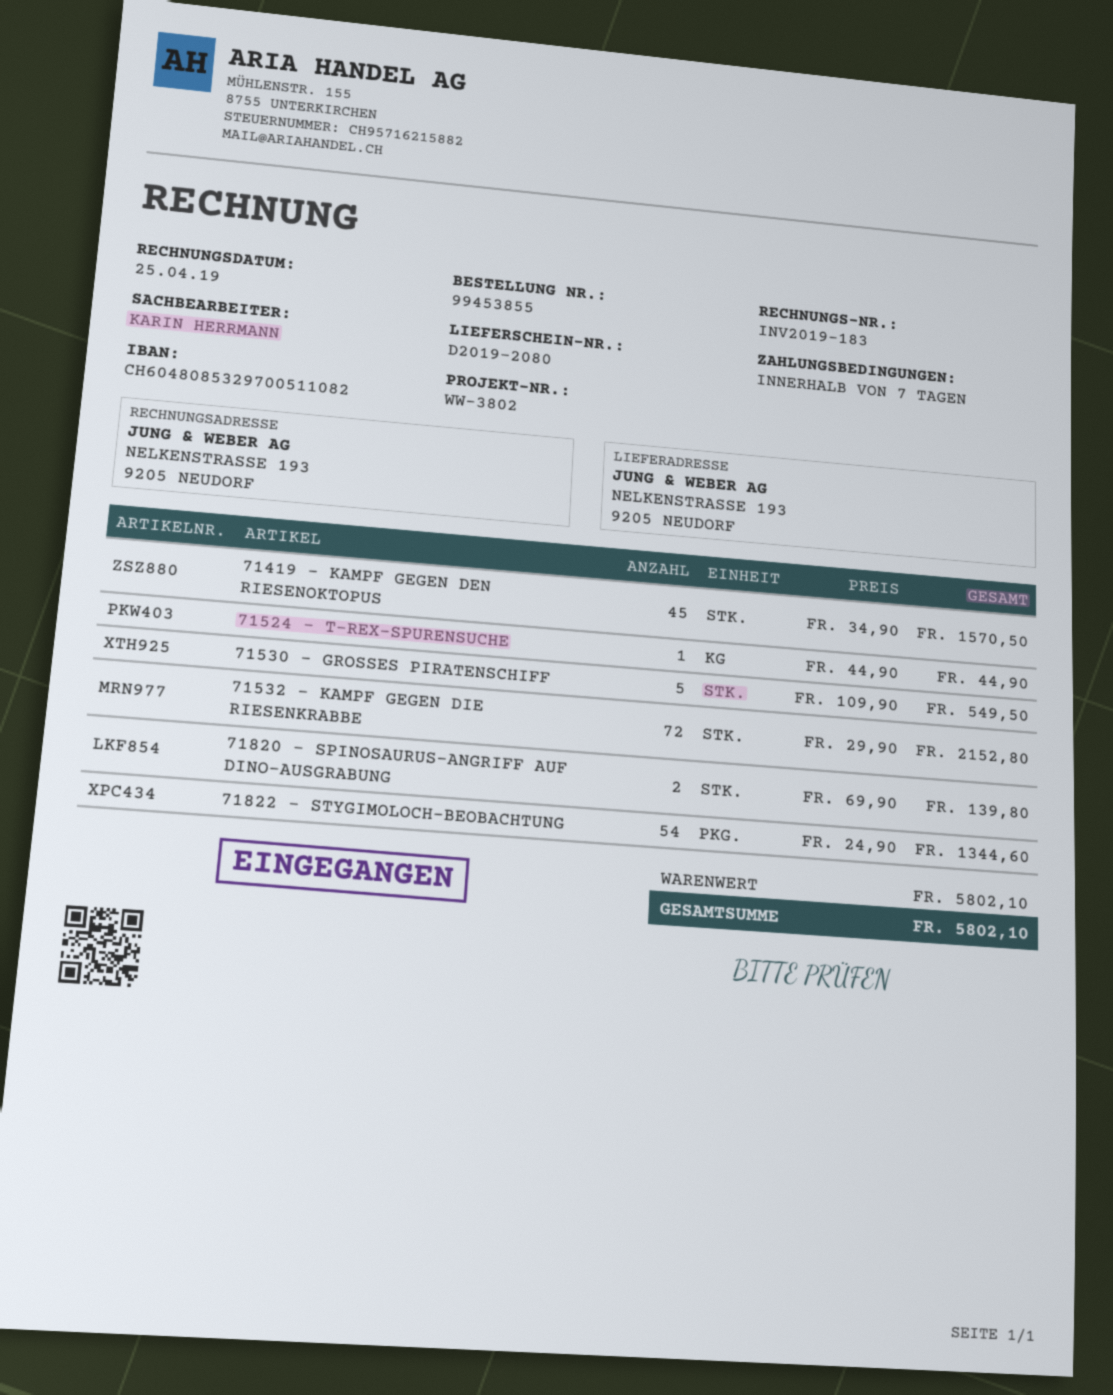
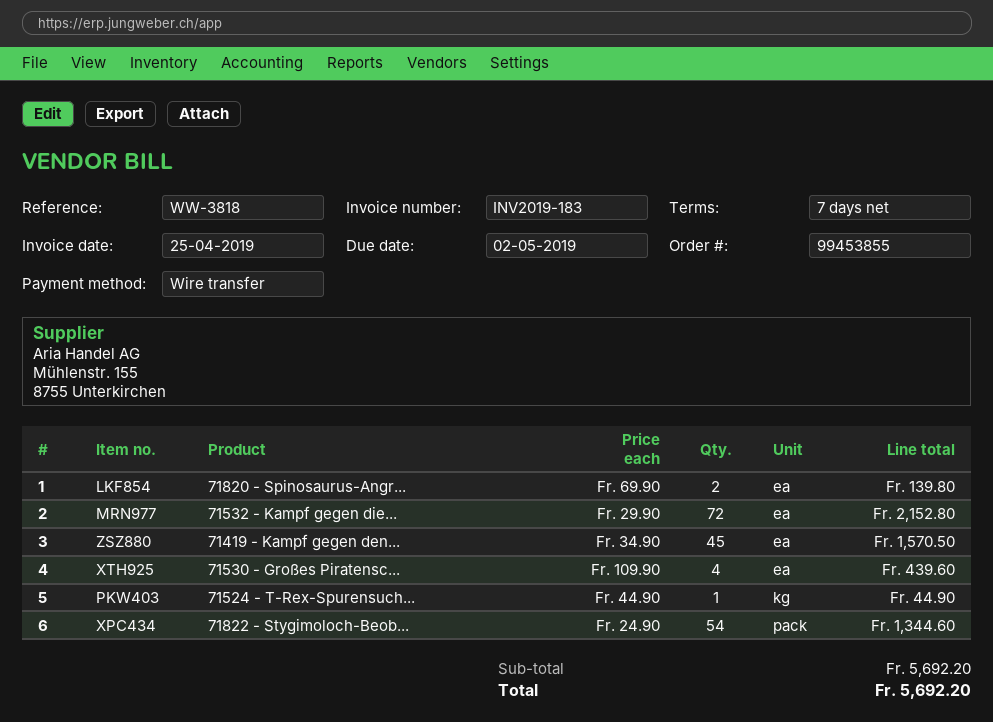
reference: WW-3802 -> WW-3818
71530 - GROSSES PIRATENSCHIFF: 5 x 109.90 = 549.50 -> 4 x 109.90 = 439.60
subtotal: 5802.10 -> 5692.20
total: 5802.10 -> 5692.20

